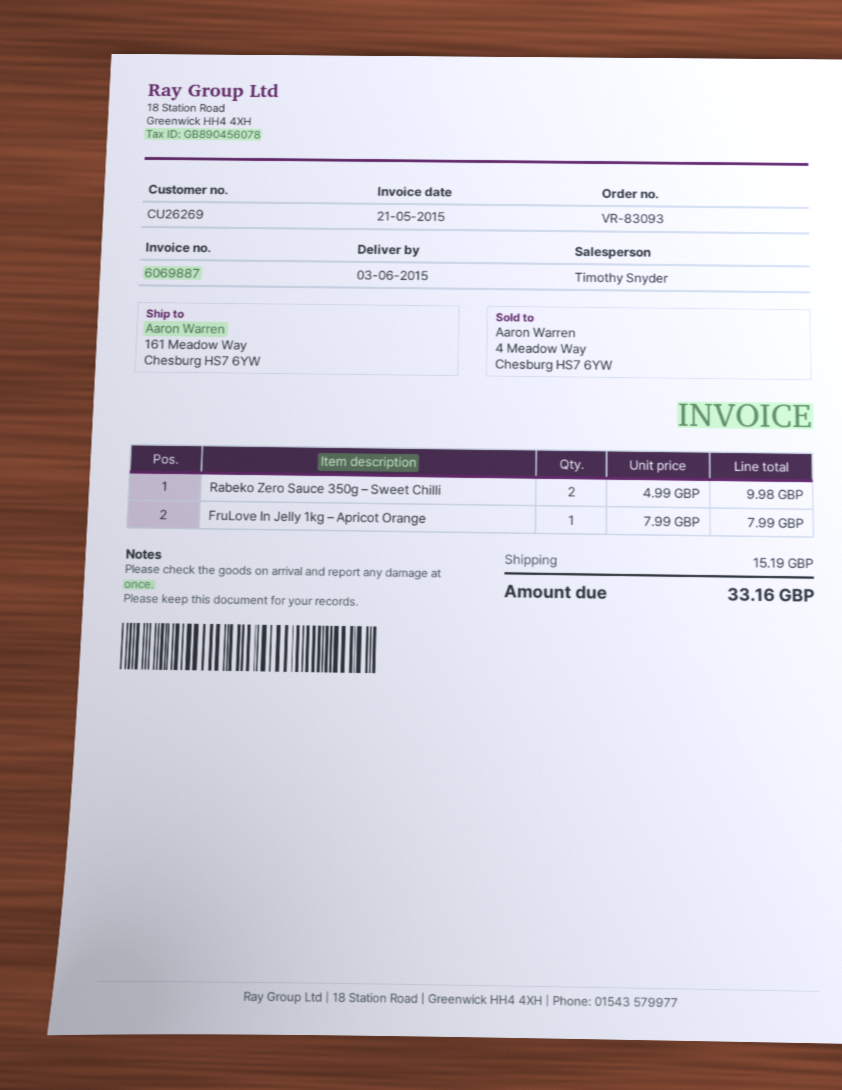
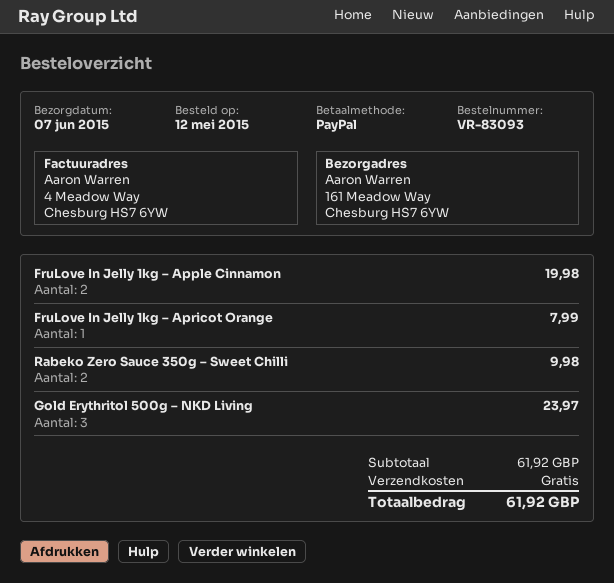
delivery date: 2015-06-03 -> 2015-06-07
FruLove In Jelly 1kg – Apple Cinnamon: none -> 2 for 19.98
Gold Erythritol 500g – NKD Living: none -> 3 for 23.97
shipping: 15.19 -> 0.00
total: 33.16 -> 61.92

